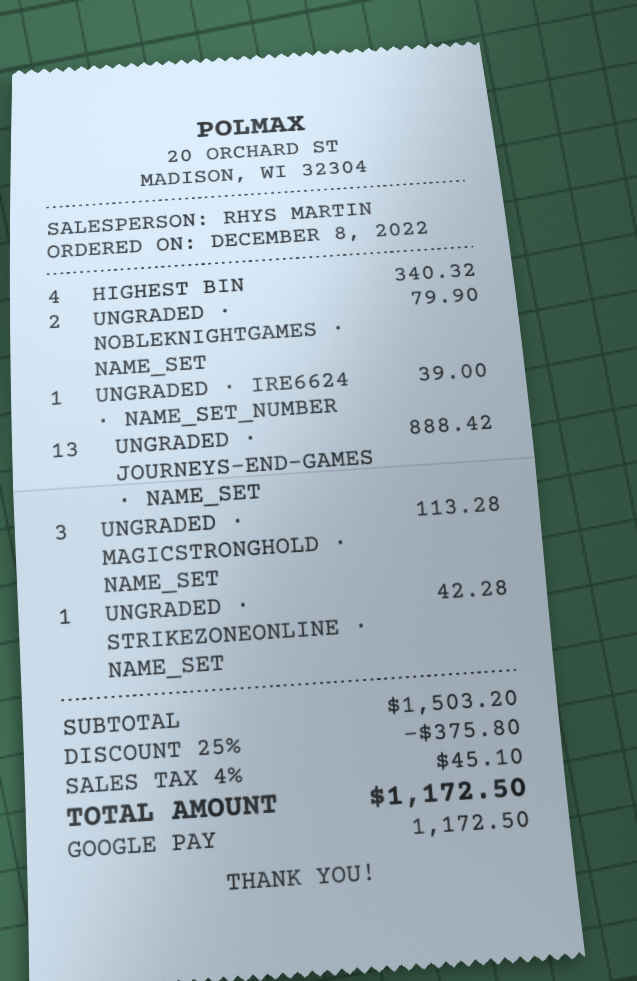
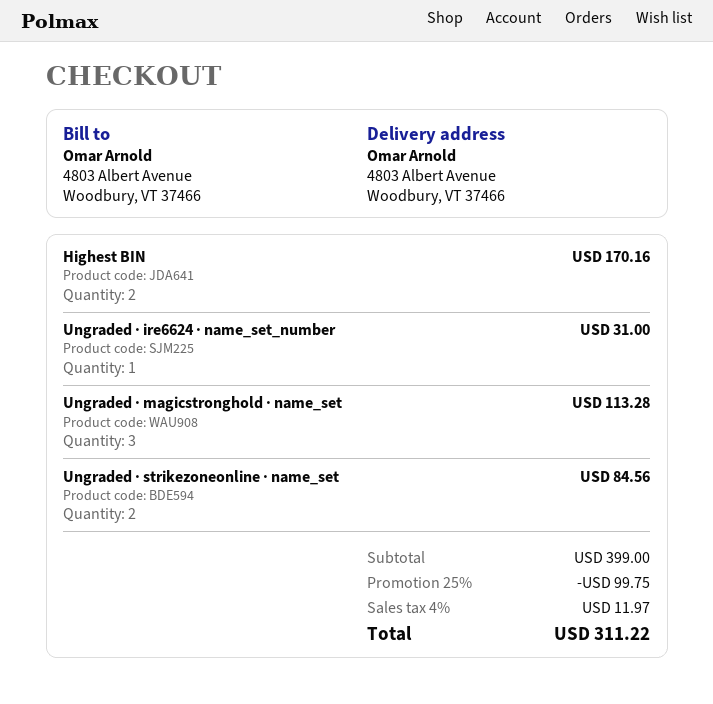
HIGHEST BIN: 4 for 340.32 -> 2 for 170.16
UNGRADED · NOBLEKNIGHTGAMES · NAME_SET: 2 for 79.90 -> none
UNGRADED · IRE6624 · NAME_SET_NUMBER: 1 for 39.00 -> 1 for 31.00
UNGRADED · JOURNEYS-END-GAMES · NAME_SET: 13 for 888.42 -> none
UNGRADED · STRIKEZONEONLINE · NAME_SET: 1 for 42.28 -> 2 for 84.56
subtotal: 1503.20 -> 399.00
discount: 25% = 375.80 -> 25% = 99.75
tax: 4% = 45.10 -> 4% = 11.97
total: 1172.50 -> 311.22

